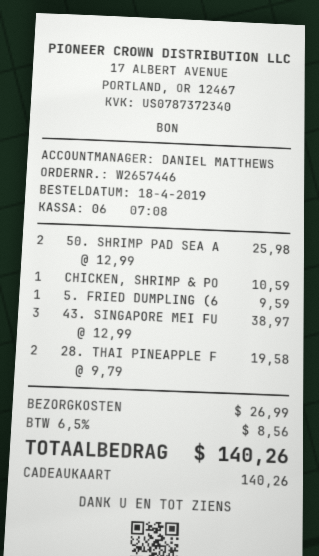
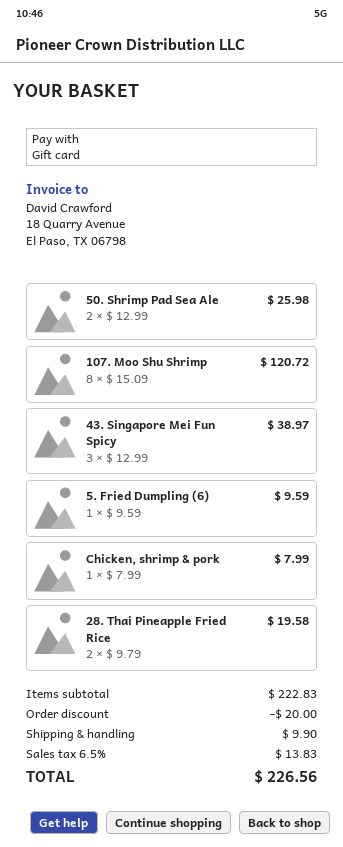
CHICKEN, SHRIMP & PO: 1 x 10.59 = 10.59 -> 1 x 7.99 = 7.99
107. Moo Shu Shrimp: none -> 8 x 15.09 = 120.72
discount: none -> 20.00
shipping: 26.99 -> 9.90
tax: 6.5% = 8.56 -> 6.5% = 13.83
total: 140.26 -> 226.56

